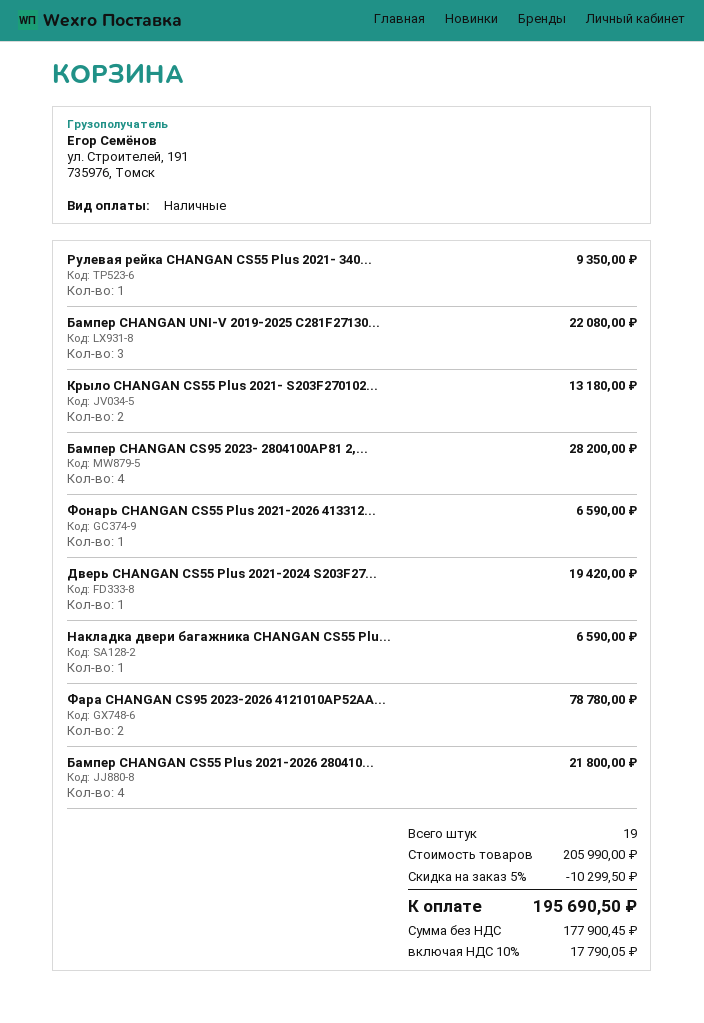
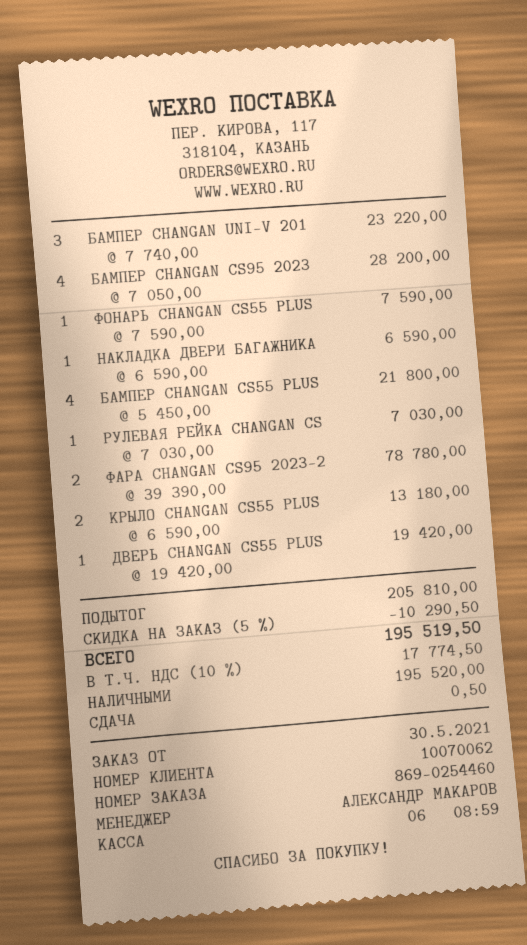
Рулевая рейка CHANGAN CS55 Plus 2021- 340...: 1 for 9350.00 -> 1 for 7030.00
Бампер CHANGAN UNI-V 2019-2025 C281F27130...: 3 for 22080.00 -> 3 for 23220.00
Фонарь CHANGAN CS55 Plus 2021-2026 413312...: 1 for 6590.00 -> 1 for 7590.00
subtotal: 205990.00 -> 205810.00
discount: 5% = 10299.50 -> 5% = 10290.50
tax: 10% = 17790.05 -> 10% = 17774.50
total: 195690.50 -> 195519.50

